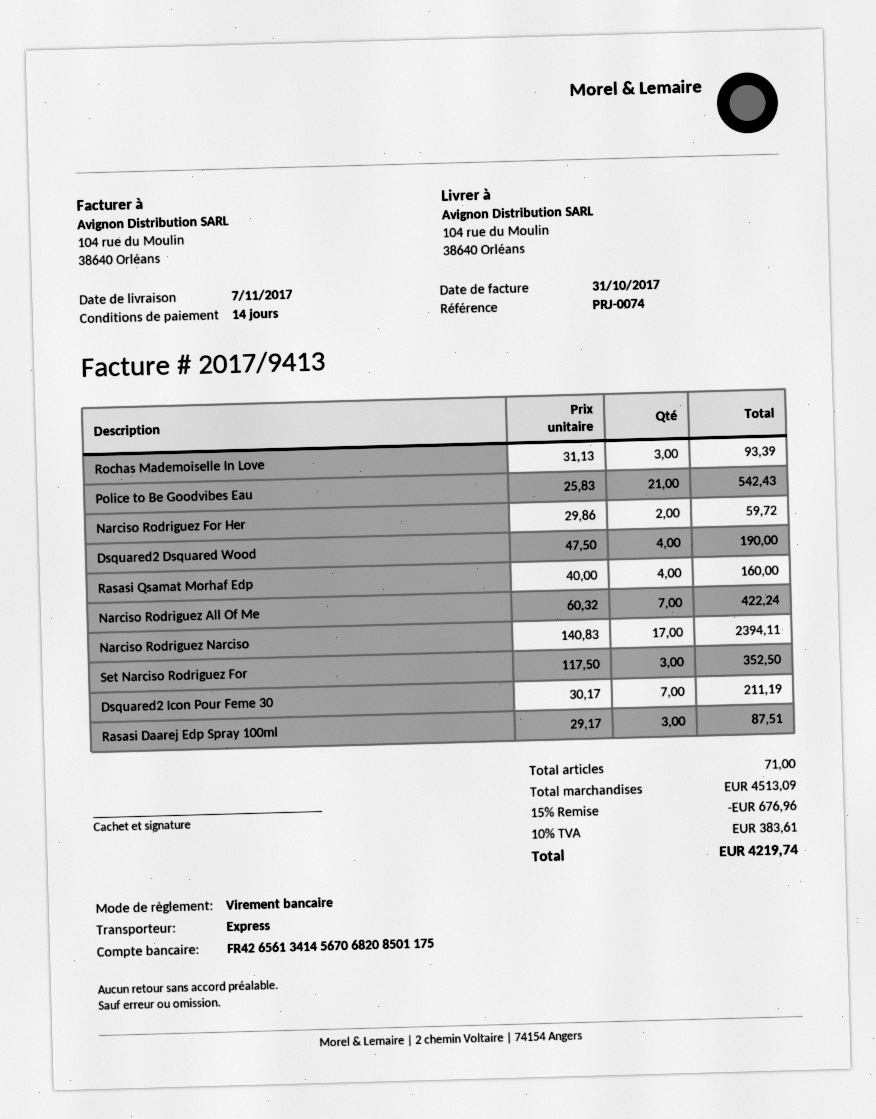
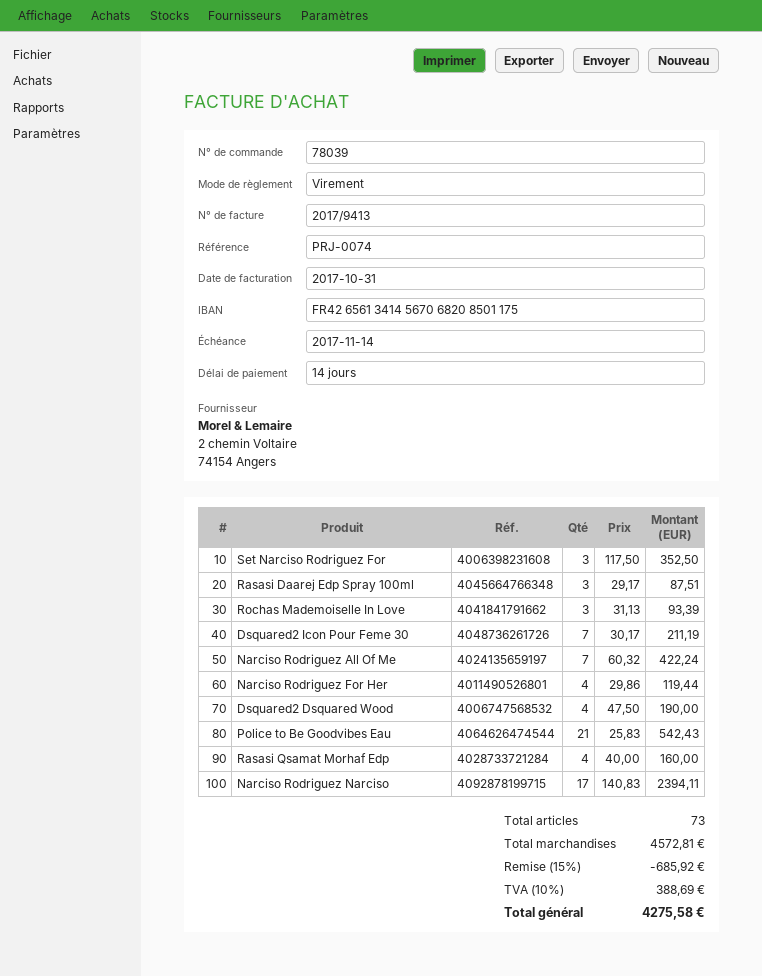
Narciso Rodriguez For Her: 2 x 29.86 = 59.72 -> 4 x 29.86 = 119.44
total quantity: 71 -> 73
subtotal: 4513.09 -> 4572.81
discount: 15% = 676.96 -> 15% = 685.92
tax: 10% = 383.61 -> 10% = 388.69
total: 4219.74 -> 4275.58

